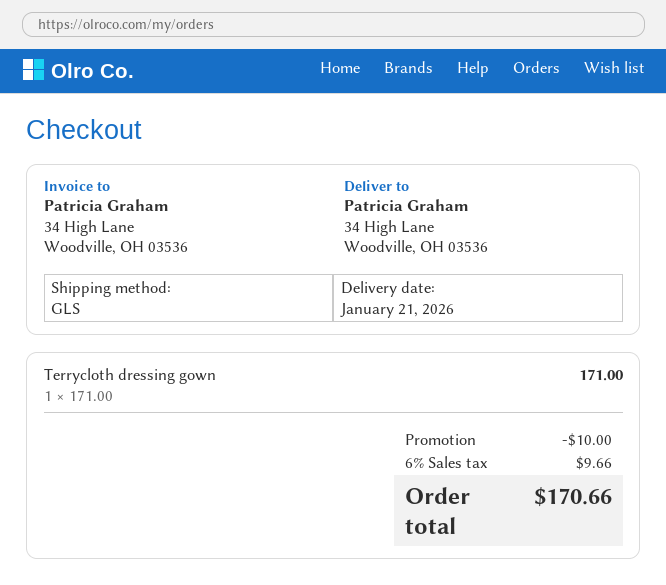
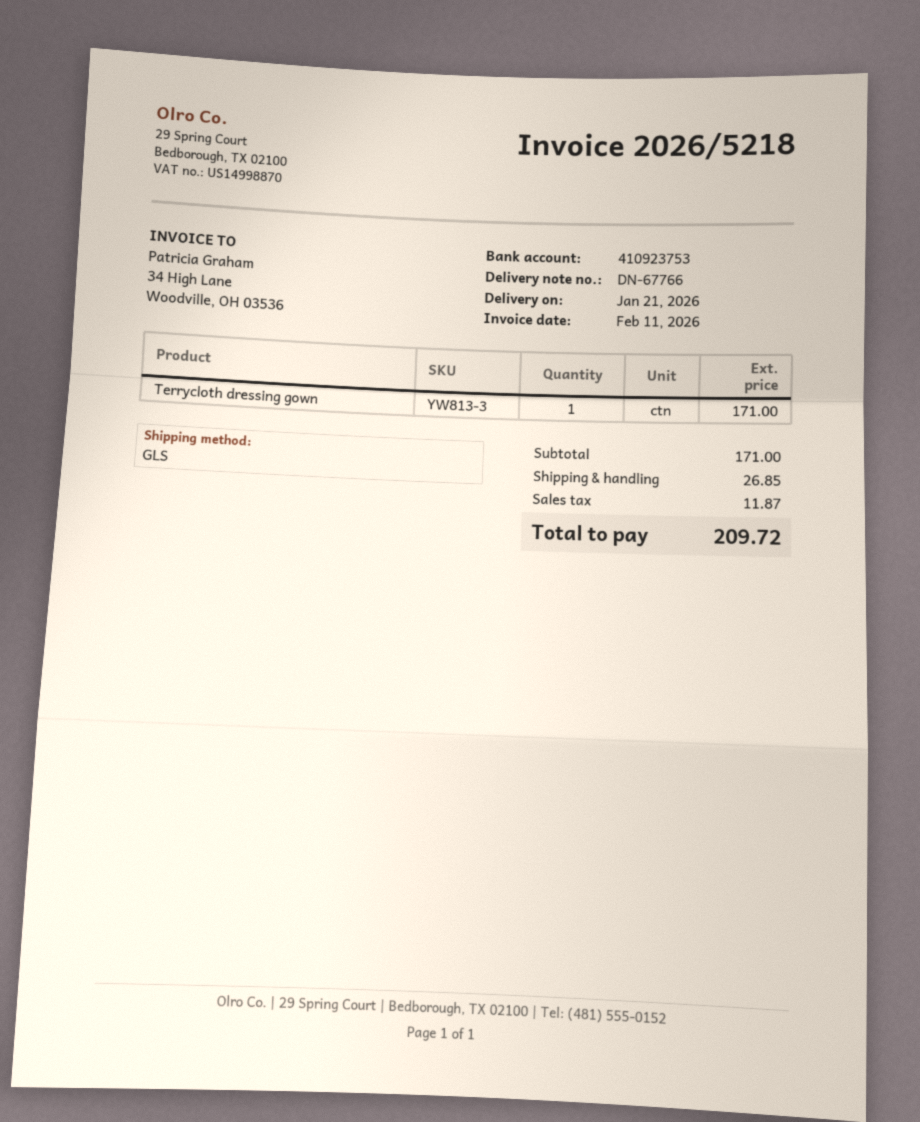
discount: 10.00 -> none
shipping: none -> 26.85
tax: 9.66 -> 11.87
total: 170.66 -> 209.72

